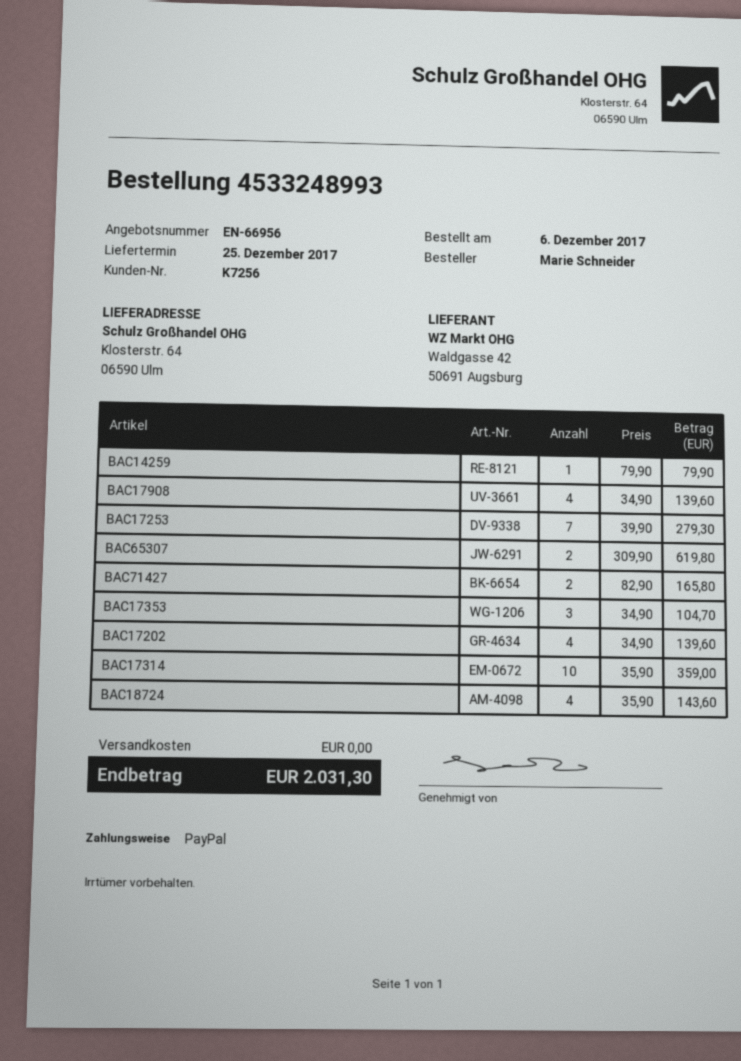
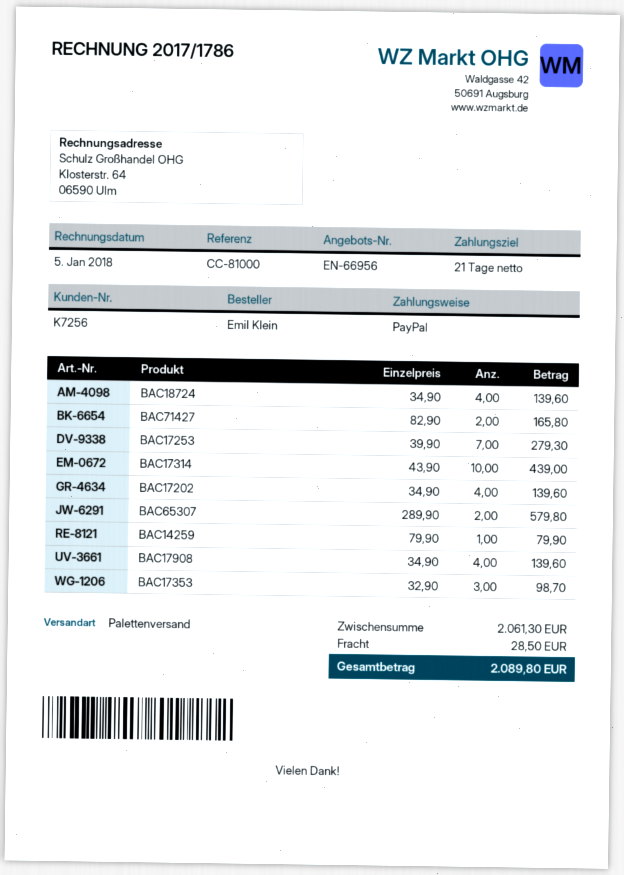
ordered by: Marie Schneider -> Emil Klein
BAC65307: 2 x 309.90 = 619.80 -> 2 x 289.90 = 579.80
BAC17353: 3 x 34.90 = 104.70 -> 3 x 32.90 = 98.70
BAC17314: 10 x 35.90 = 359.00 -> 10 x 43.90 = 439.00
BAC18724: 4 x 35.90 = 143.60 -> 4 x 34.90 = 139.60
shipping: 0.00 -> 28.50
total: 2031.30 -> 2089.80

